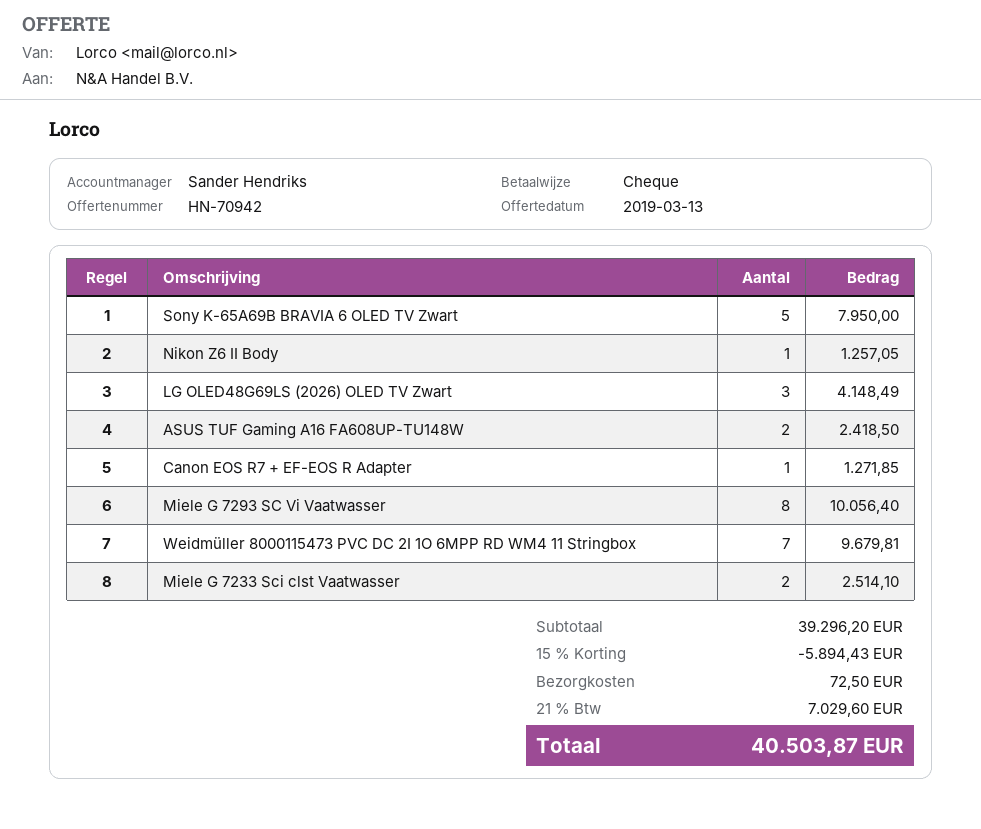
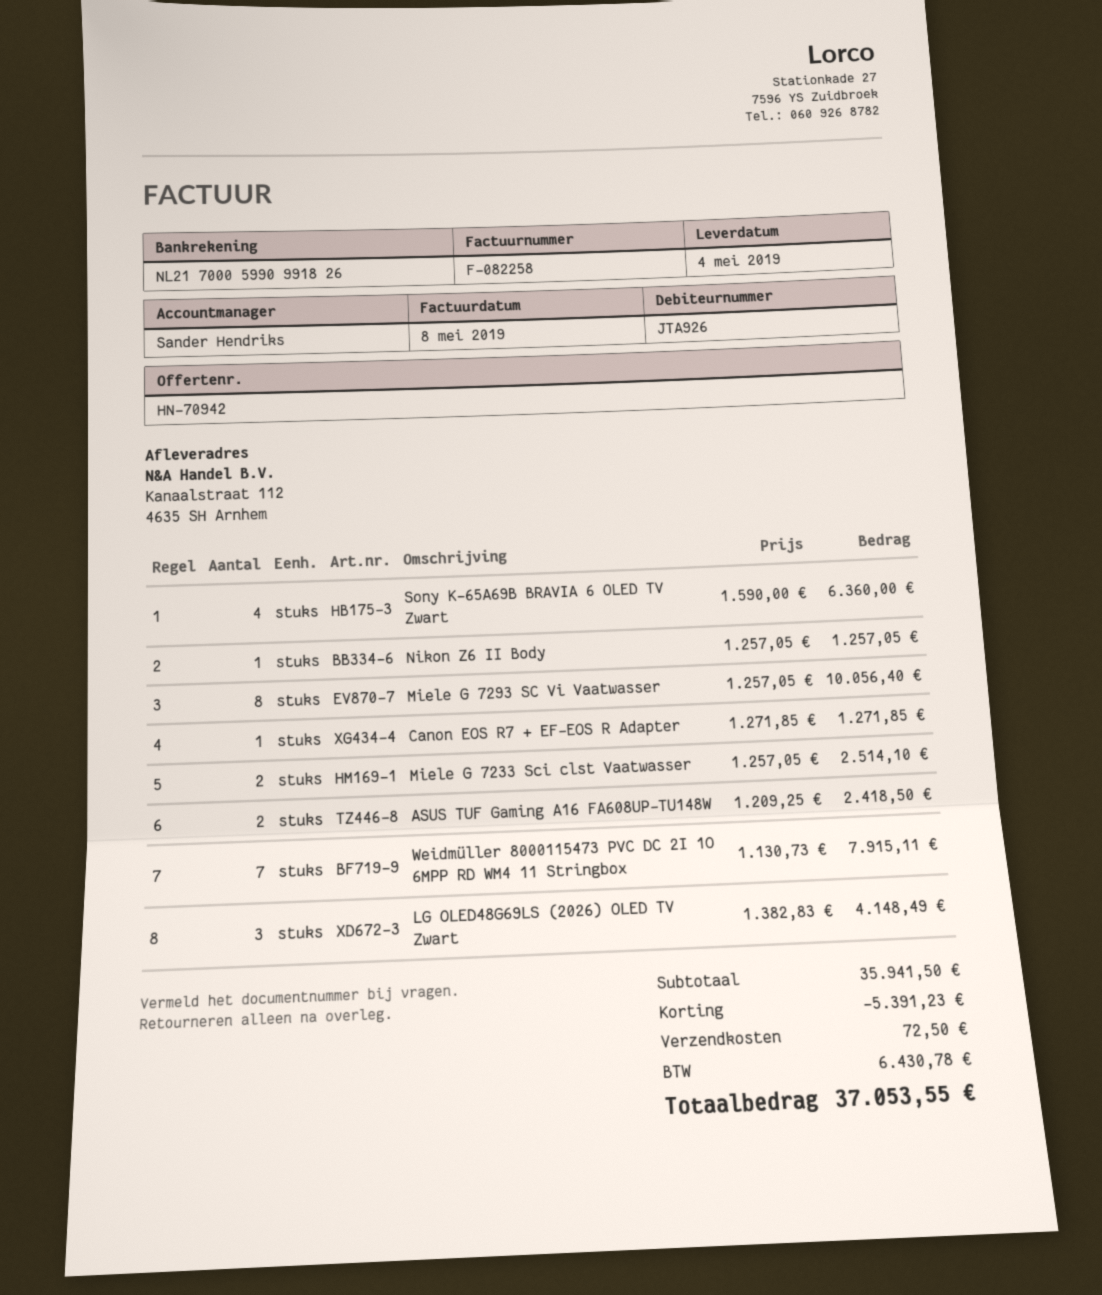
Sony K-65A69B BRAVIA 6 OLED TV Zwart: 5 for 7950.00 -> 4 for 6360.00
Weidmüller 8000115473 PVC DC 2I 1O 6MPP RD WM4 11 Stringbox: 7 for 9679.81 -> 7 for 7915.11
subtotal: 39296.20 -> 35941.50
discount: 5894.43 -> 5391.23
tax: 7029.60 -> 6430.78
total: 40503.87 -> 37053.55

